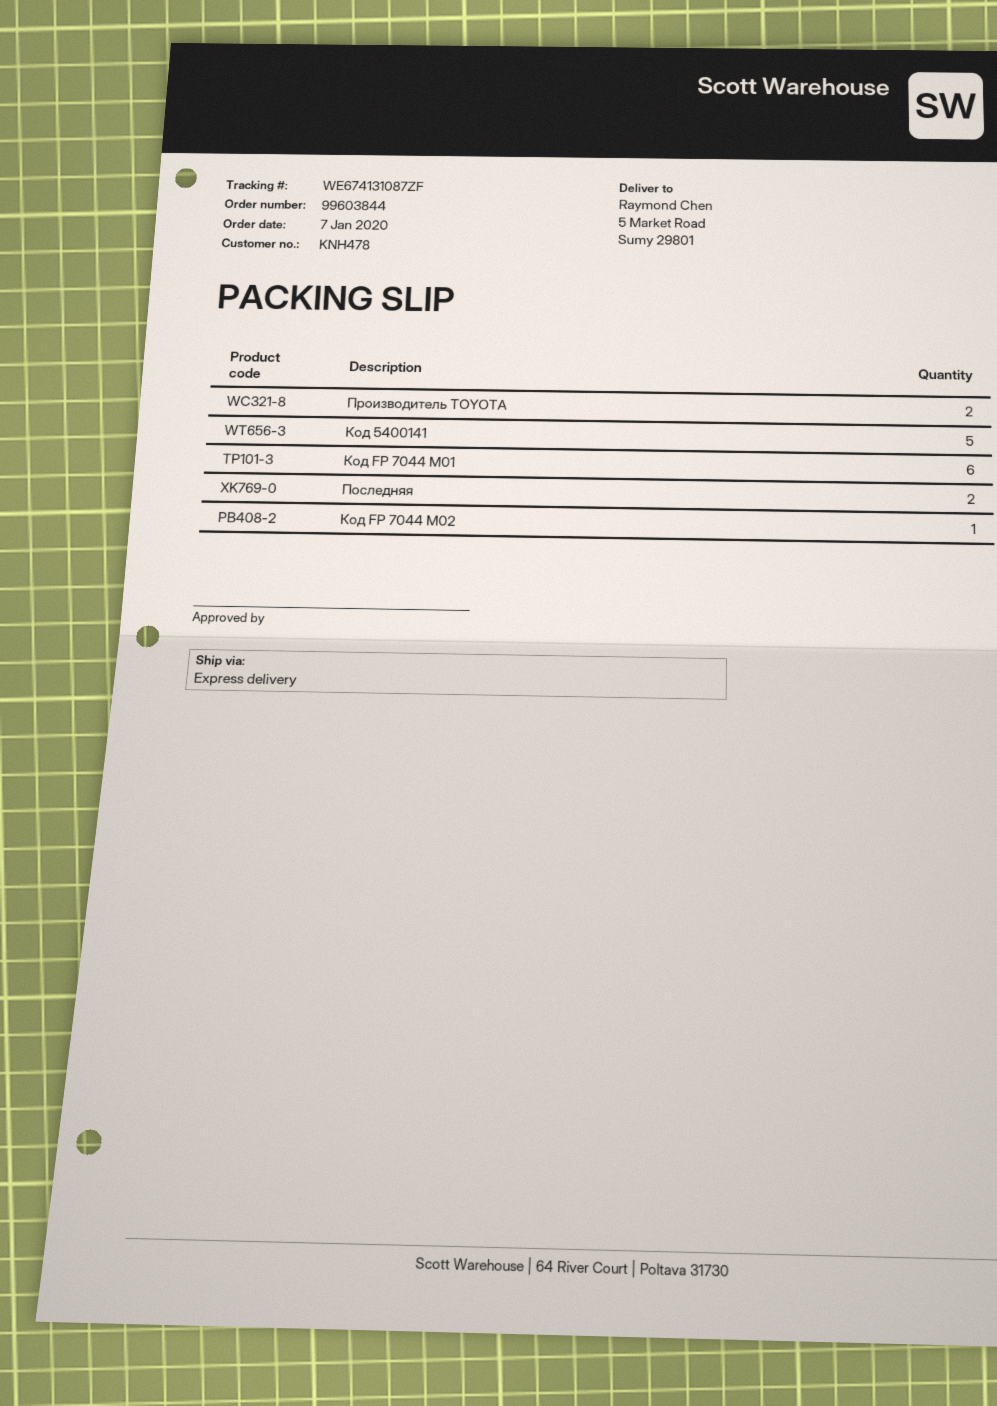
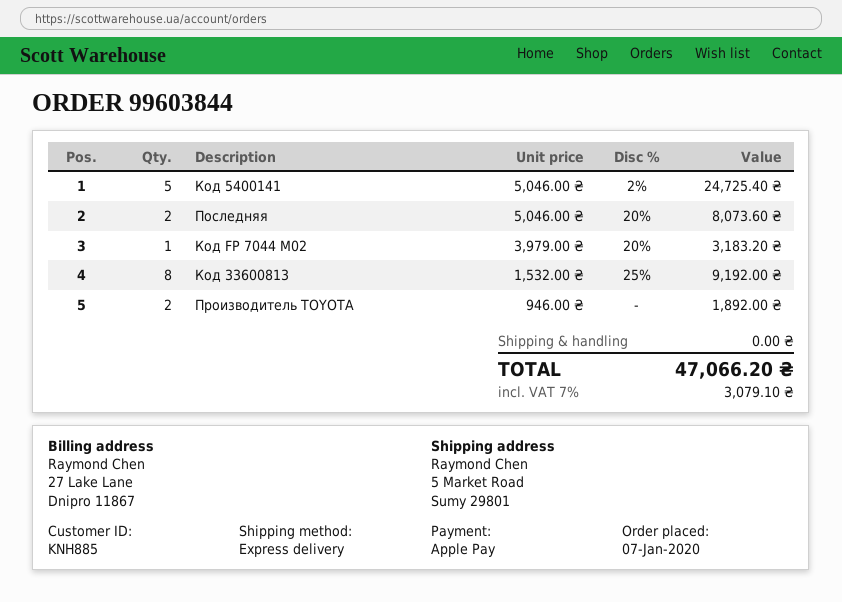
customer number: KNH478 -> KNH885
Код FP 7044 M01: 6 -> none
Код 33600813: none -> 8

